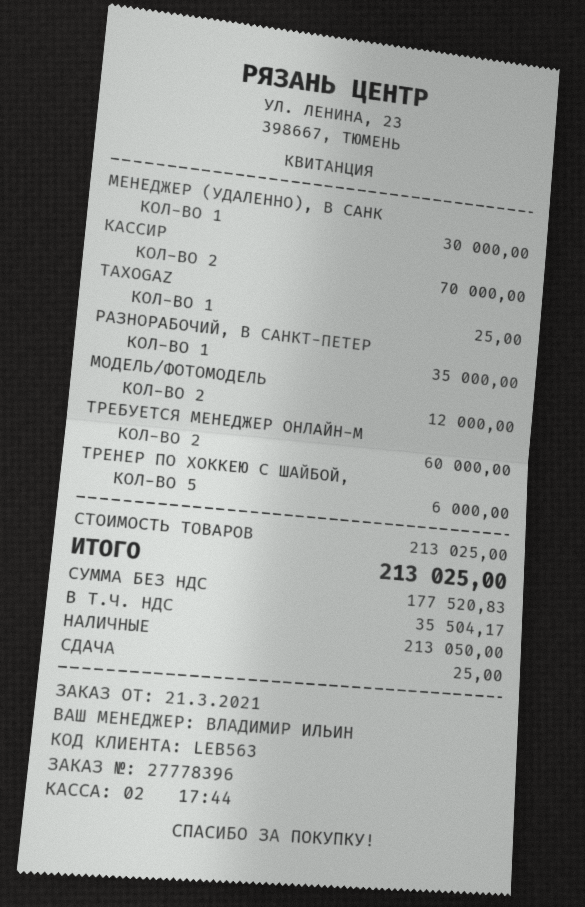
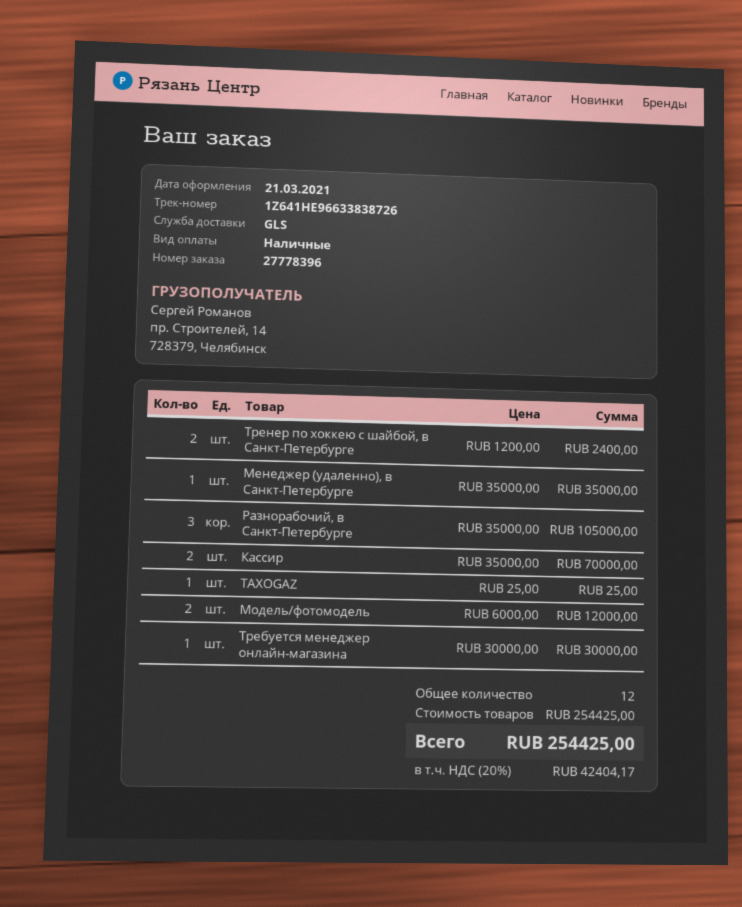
МЕНЕДЖЕР (УДАЛЕННО), В САНК: 1 for 30000.00 -> 1 for 35000.00
РАЗНОРАБОЧИЙ, В САНКТ-ПЕТЕР: 1 for 35000.00 -> 3 for 105000.00
ТРЕБУЕТСЯ МЕНЕДЖЕР ОНЛАЙН-М: 2 for 60000.00 -> 1 for 30000.00
ТРЕНЕР ПО ХОККЕЮ С ШАЙБОЙ,: 5 for 6000.00 -> 2 for 2400.00
subtotal: 213025.00 -> 254425.00
tax: 35504.17 -> 42404.17
total: 213025.00 -> 254425.00

